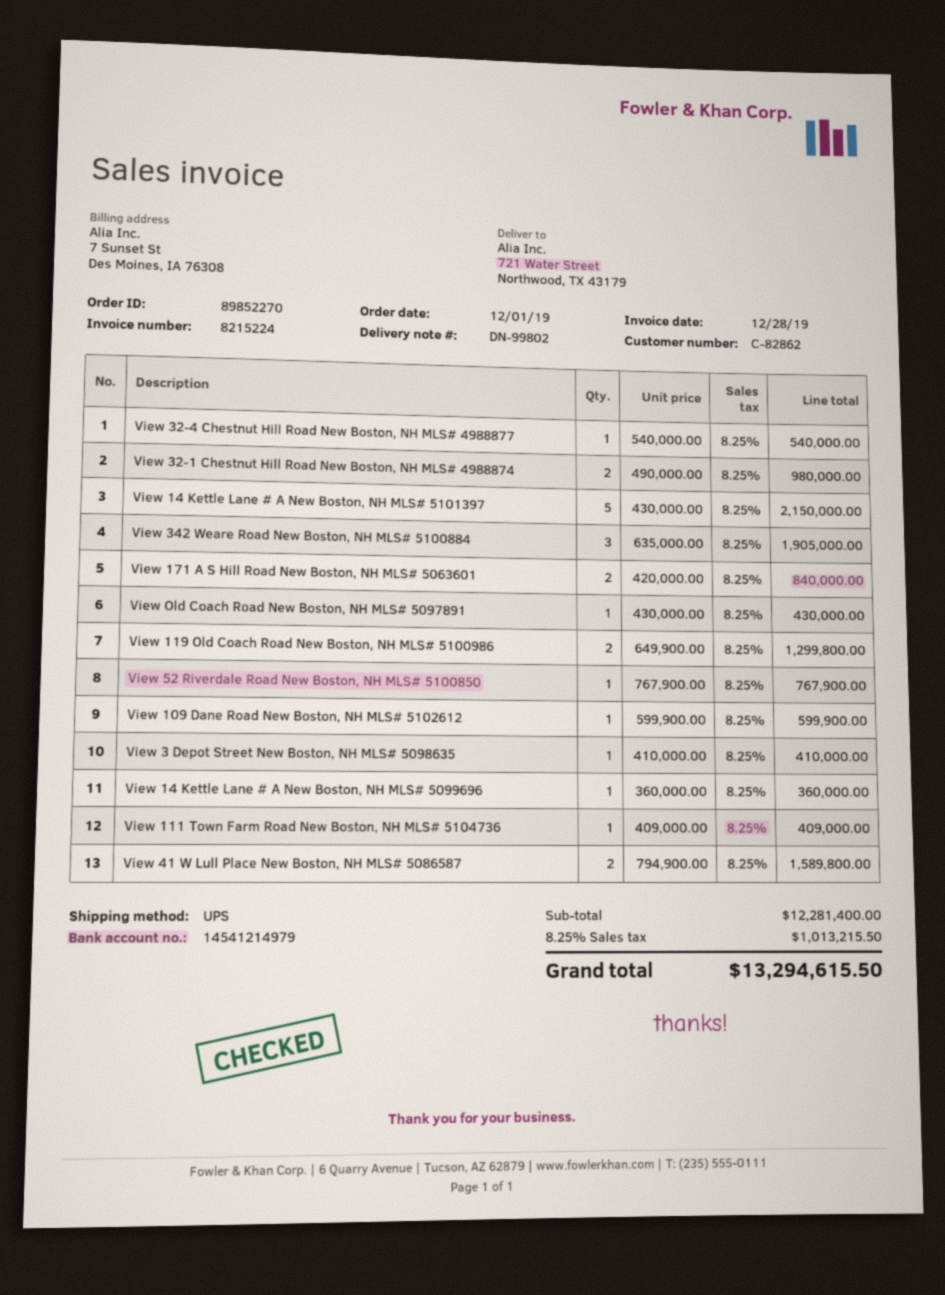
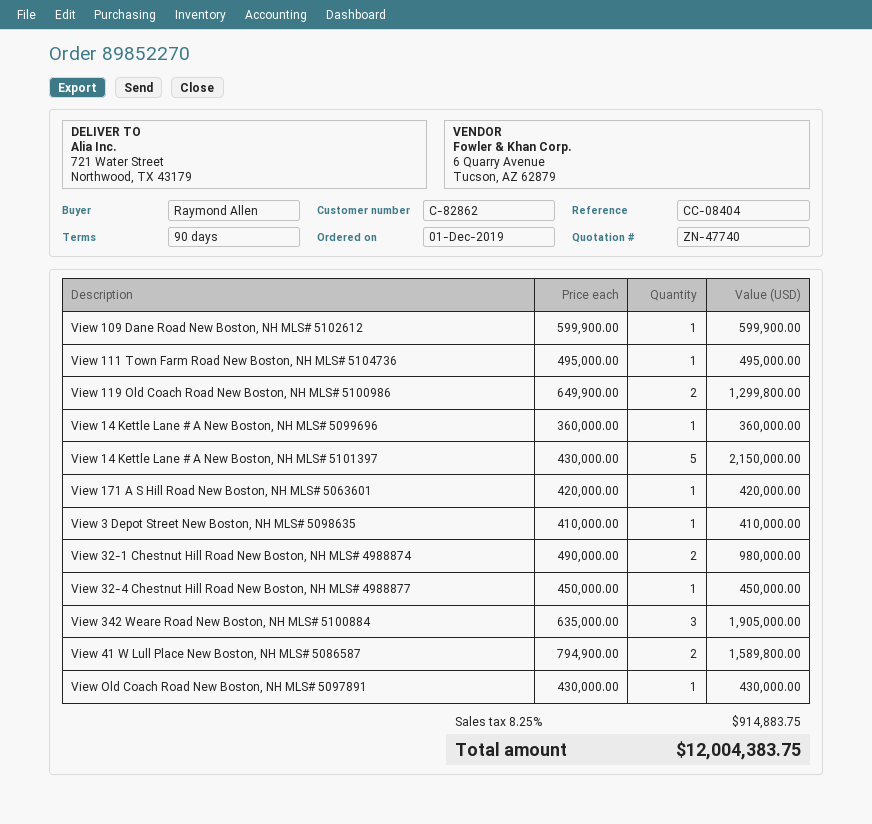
View 32-4 Chestnut Hill Road New Boston, NH MLS# 4988877: 1 x 540000.00 = 540000.00 -> 1 x 450000.00 = 450000.00
View 171 A S Hill Road New Boston, NH MLS# 5063601: 2 x 420000.00 = 840000.00 -> 1 x 420000.00 = 420000.00
View 52 Riverdale Road New Boston, NH MLS# 5100850: 1 x 767900.00 = 767900.00 -> none
View 111 Town Farm Road New Boston, NH MLS# 5104736: 1 x 409000.00 = 409000.00 -> 1 x 495000.00 = 495000.00
tax: 8.25% = 1013215.50 -> 8.25% = 914883.75
total: 13294615.50 -> 12004383.75

